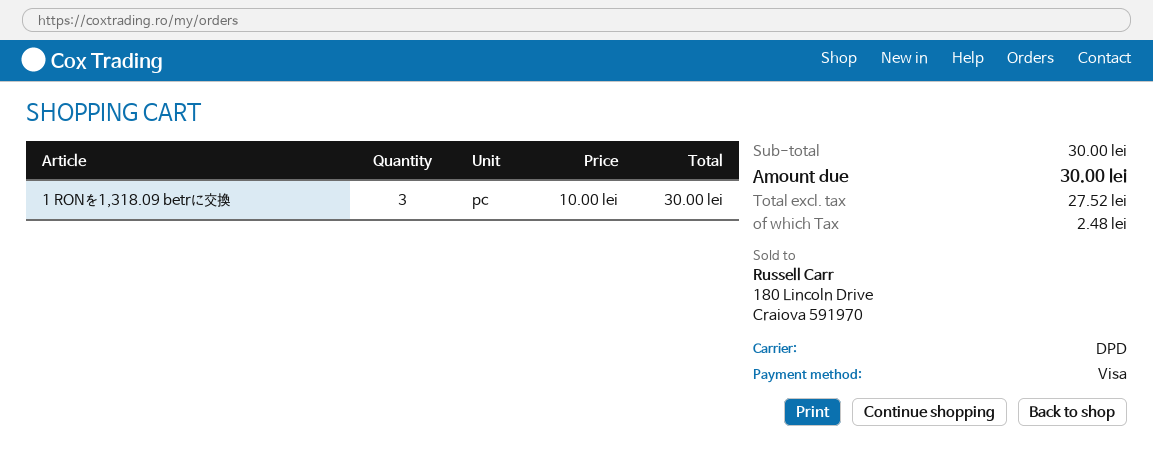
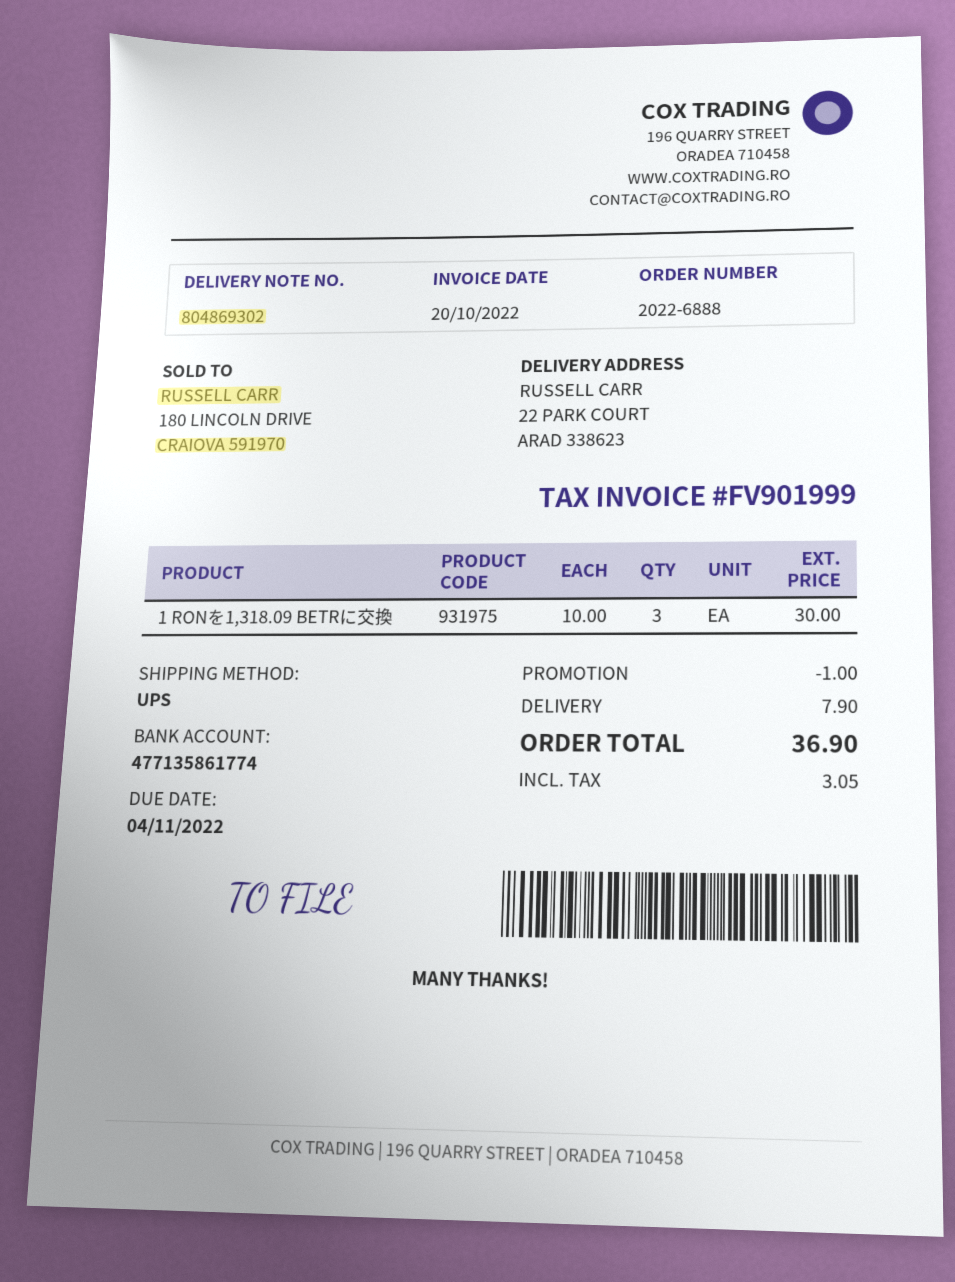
shipping method: DPD -> UPS
discount: none -> 1.00
shipping: none -> 7.90
tax: 2.48 -> 3.05
total: 30.00 -> 36.90

